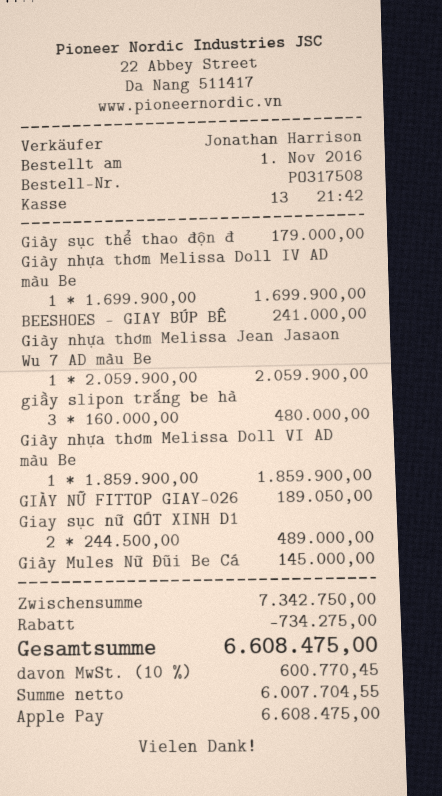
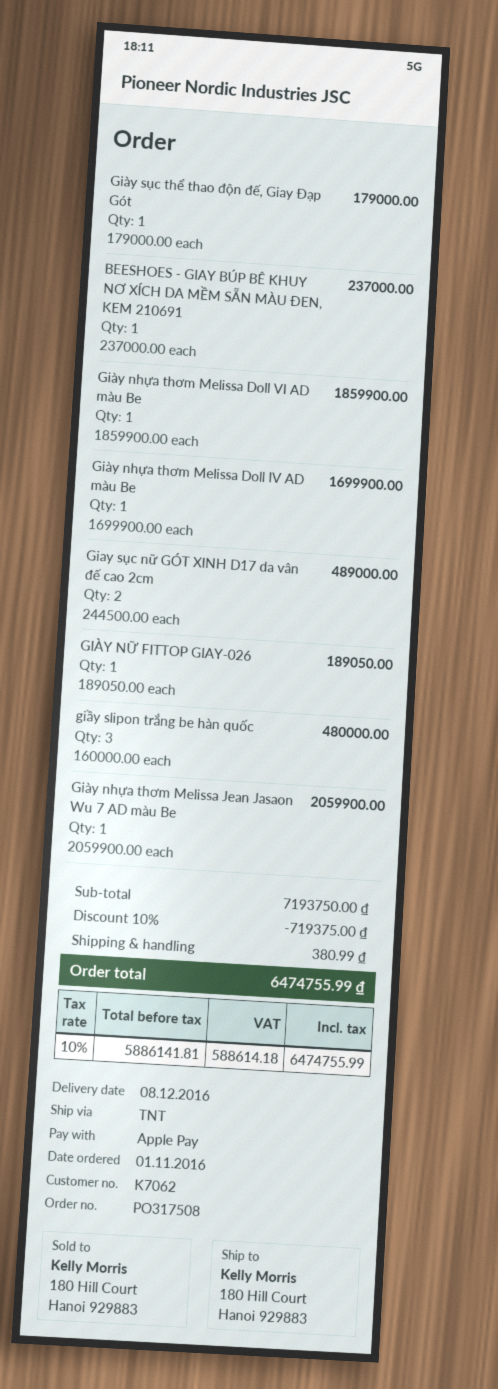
BEESHOES - GIAY BÚP BÊ: 1 x 241000.00 = 241000.00 -> 1 x 237000.00 = 237000.00
Giày Mules Nữ Đũi Be Cá: 1 x 145000.00 = 145000.00 -> none
subtotal: 7342750.00 -> 7193750.00
discount: 734275.00 -> 719375.00
shipping: none -> 380.99
net: 6007704.55 -> 5886141.81
tax: 10% = 600770.45 -> 10% = 588614.18
total: 6608475.00 -> 6474755.99

